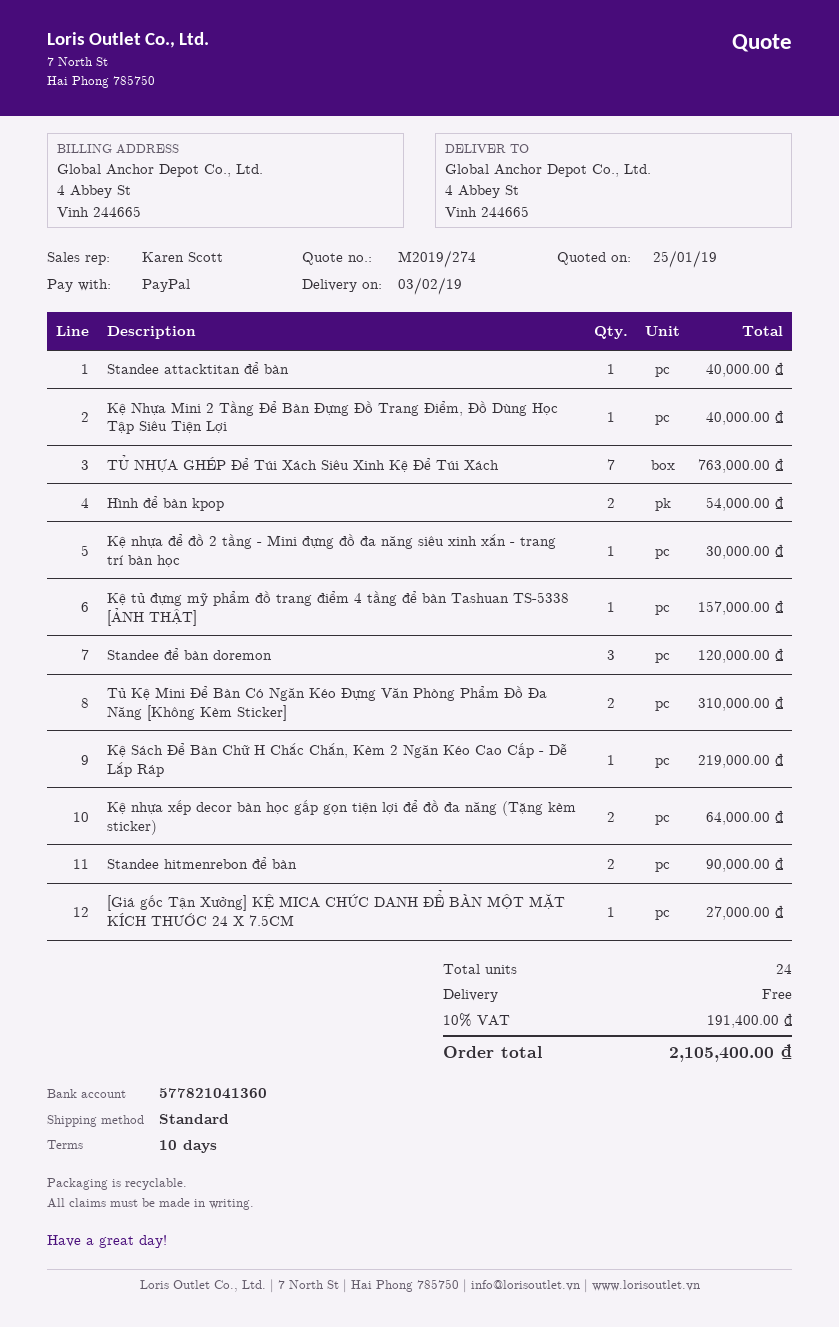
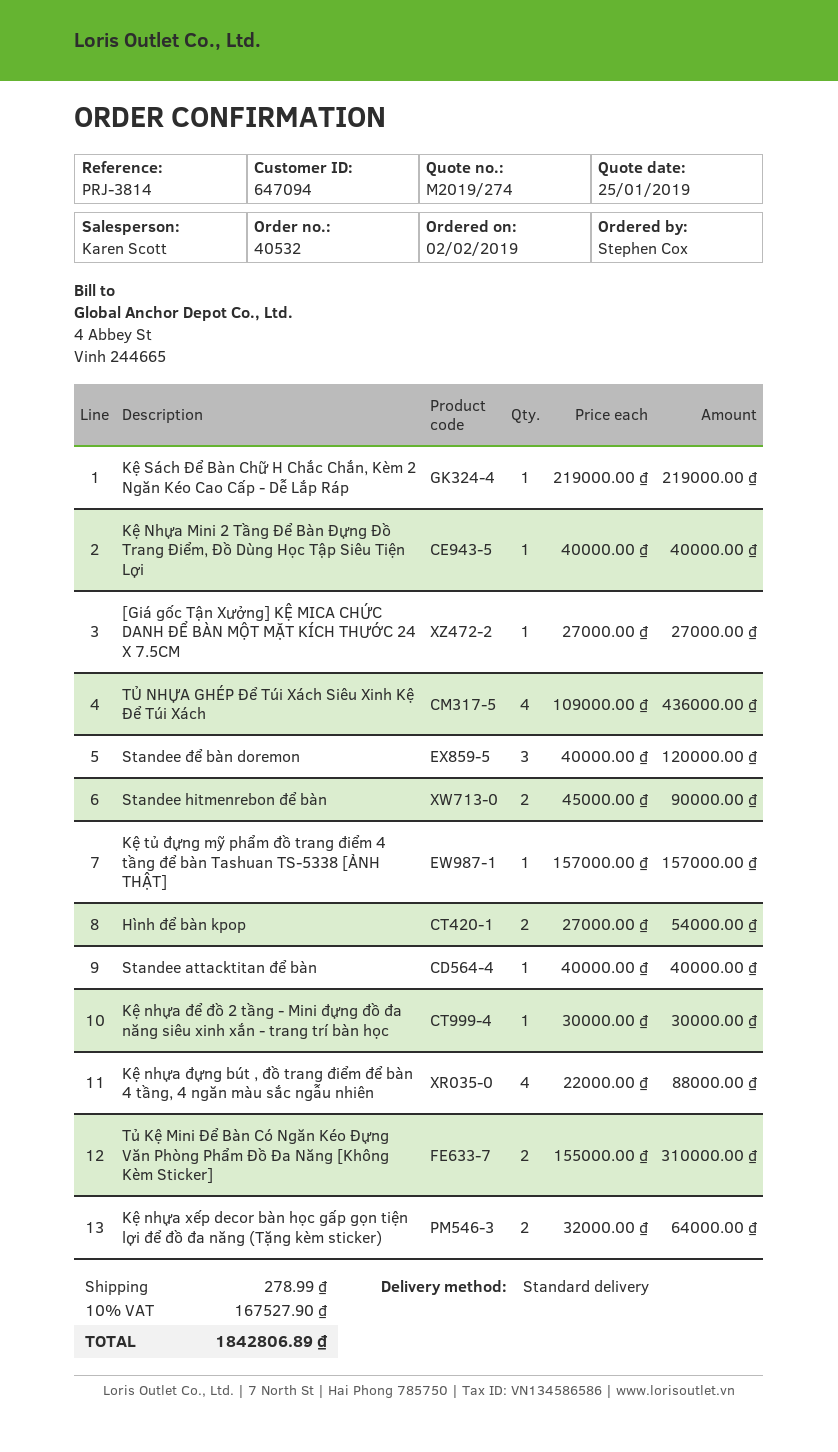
TỦ NHỰA GHÉP Để Túi Xách Siêu Xinh Kệ Để Túi Xách: 7 for 763000.00 -> 4 for 436000.00
Kệ nhựa đựng bút , đồ trang điểm để bàn 4 tầng, 4 ngăn màu sắc ngẫu nhiên: none -> 4 for 88000.00
shipping: 0.00 -> 278.99
tax: 10% = 191400.00 -> 10% = 167527.90
total: 2105400.00 -> 1842806.89

